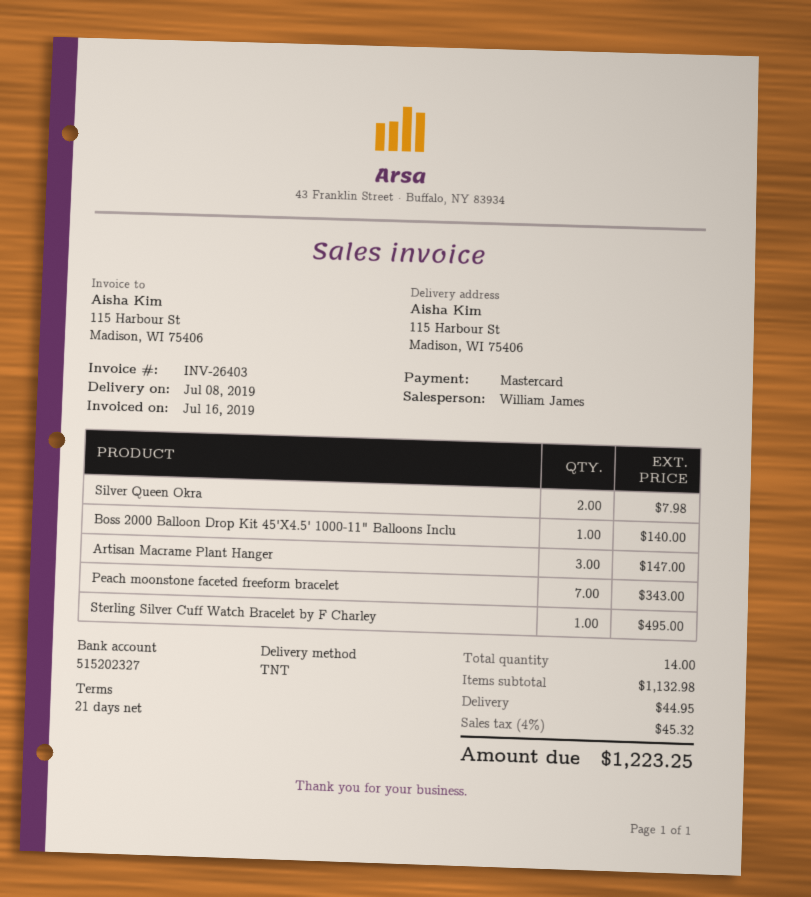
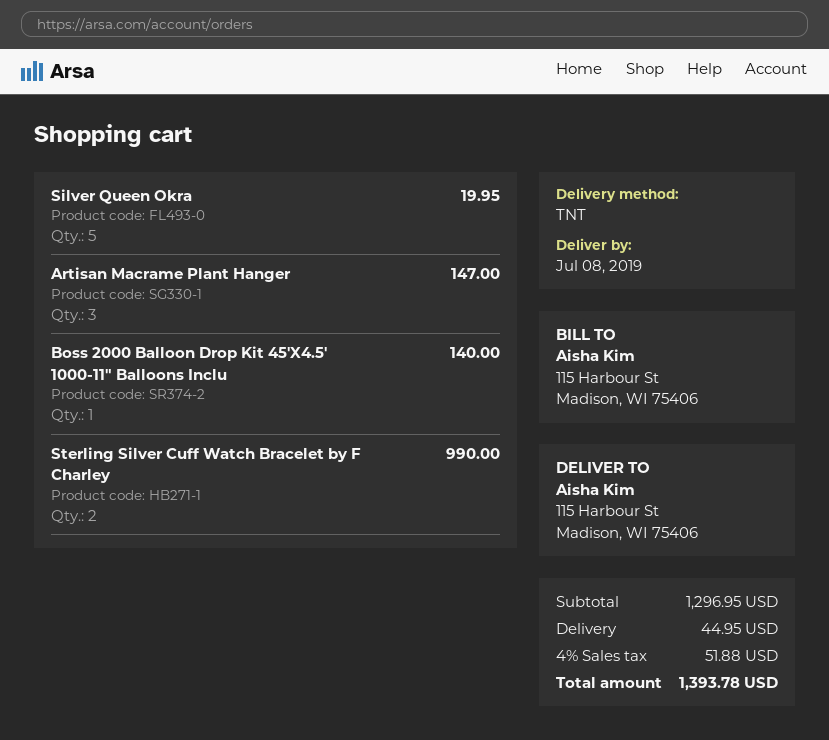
Silver Queen Okra: 2 for 7.98 -> 5 for 19.95
Peach moonstone faceted freeform bracelet: 7 for 343.00 -> none
Sterling Silver Cuff Watch Bracelet by F Charley: 1 for 495.00 -> 2 for 990.00
subtotal: 1132.98 -> 1296.95
tax: 4% = 45.32 -> 4% = 51.88
total: 1223.25 -> 1393.78

